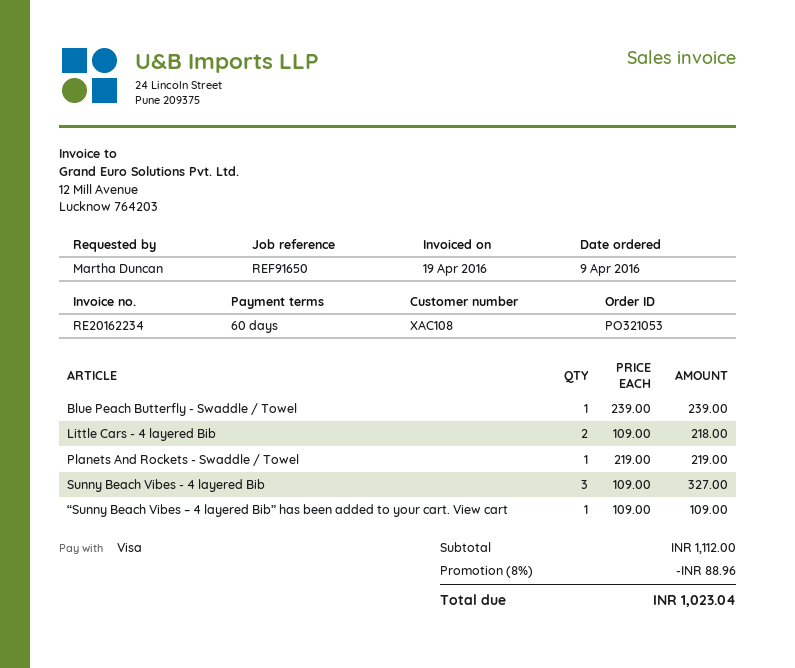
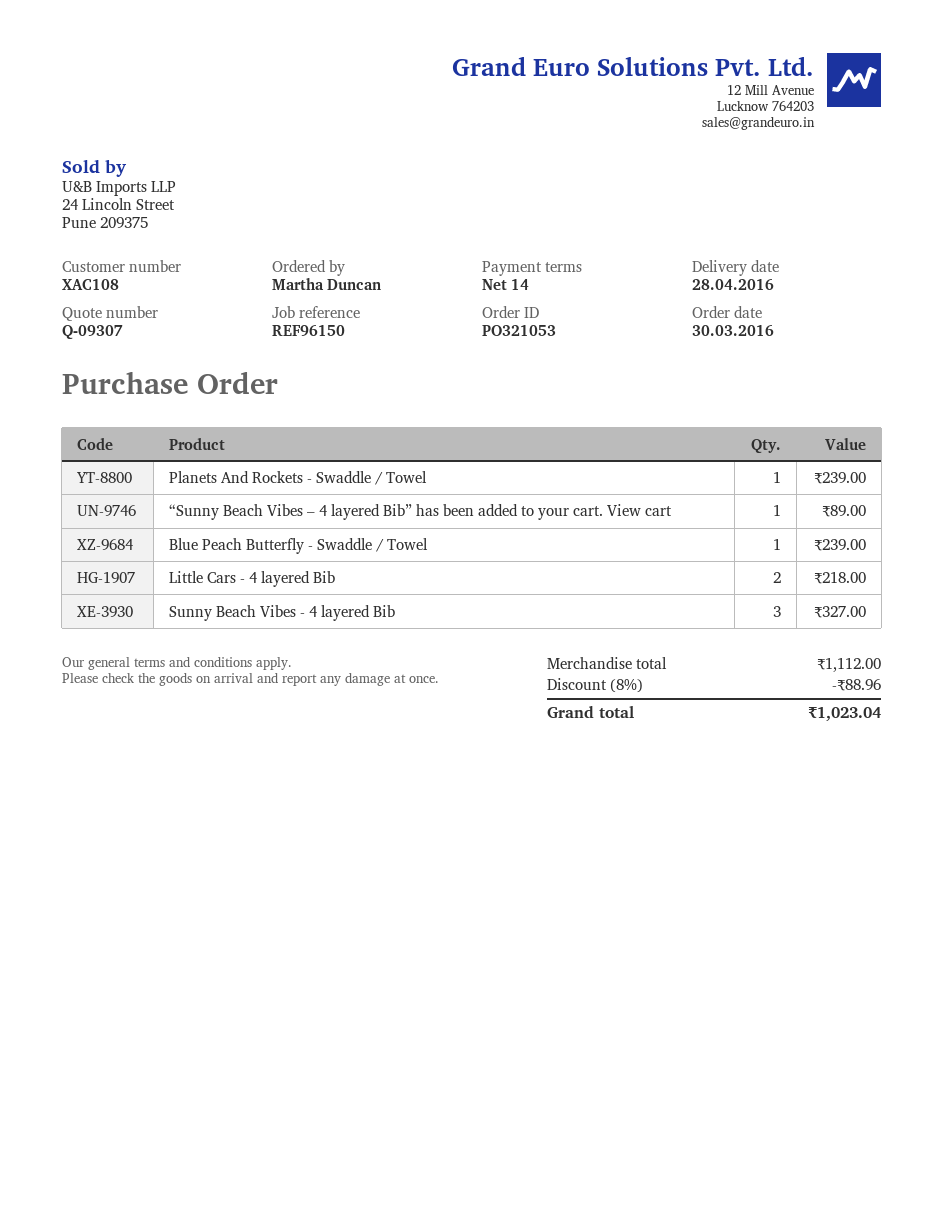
order date: 2016-04-09 -> 2016-03-30
payment terms: 60 days -> 14 days
reference: REF91650 -> REF96150
Planets And Rockets - Swaddle / Towel: 1 for 219.00 -> 1 for 239.00
“Sunny Beach Vibes – 4 layered Bib” has been added to your cart. View cart: 1 for 109.00 -> 1 for 89.00

